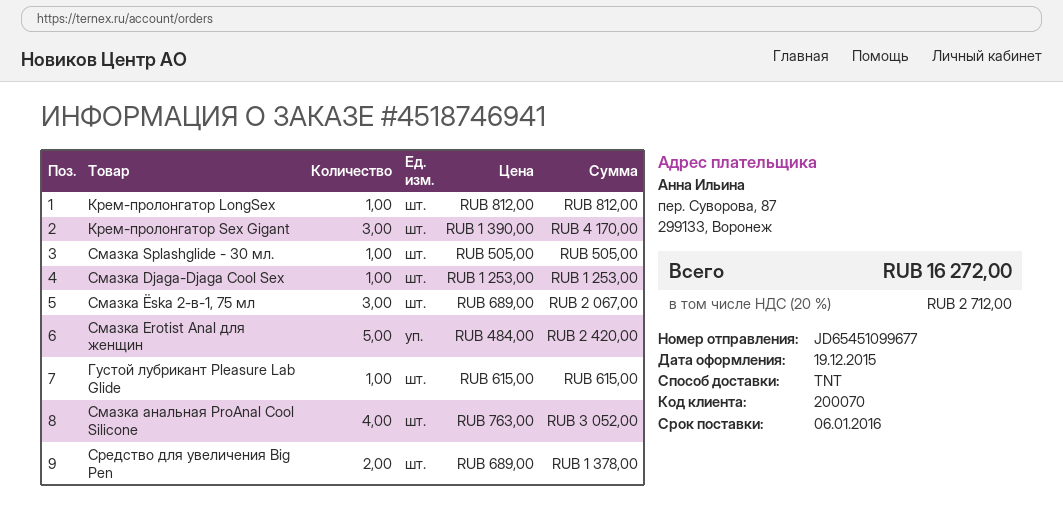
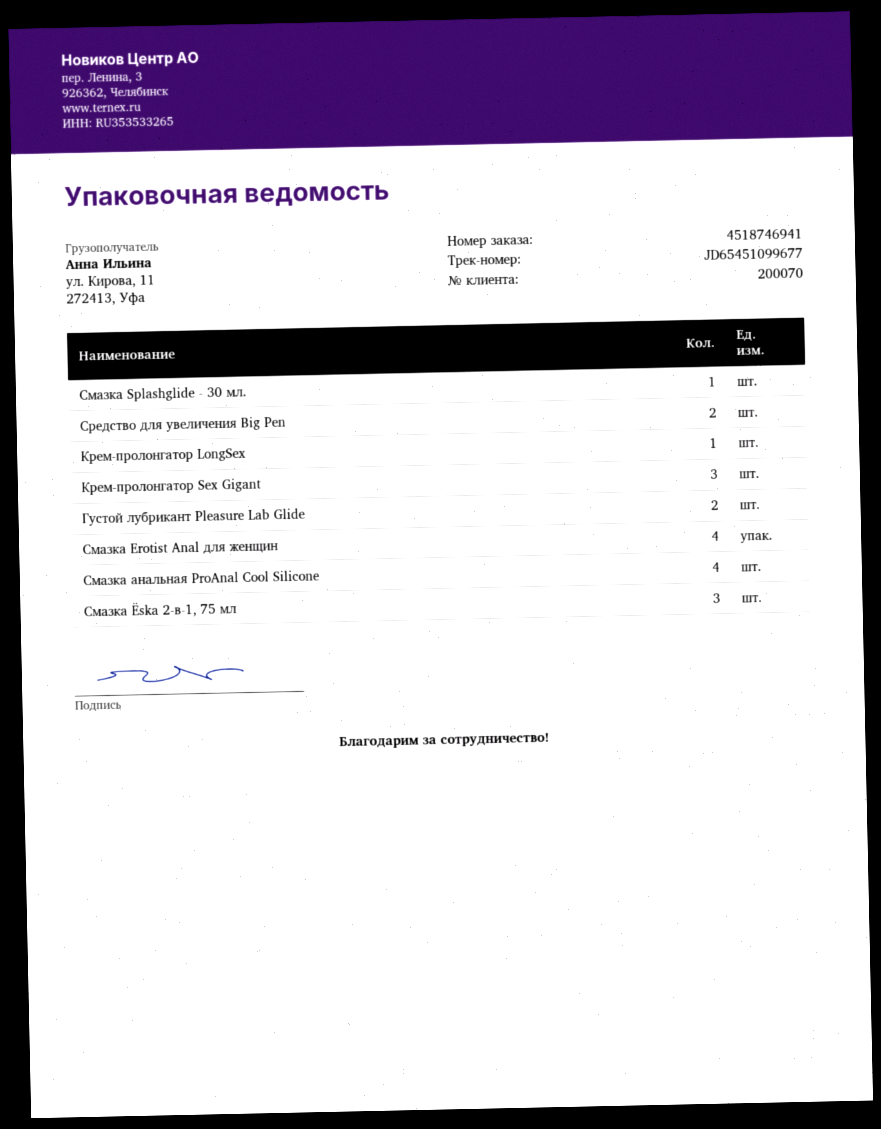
Смазка Djaga-Djaga Cool Sex: 1 -> none
Смазка Erotist Anal для женщин: 5 -> 4
Густой лубрикант Pleasure Lab Glide: 1 -> 2

